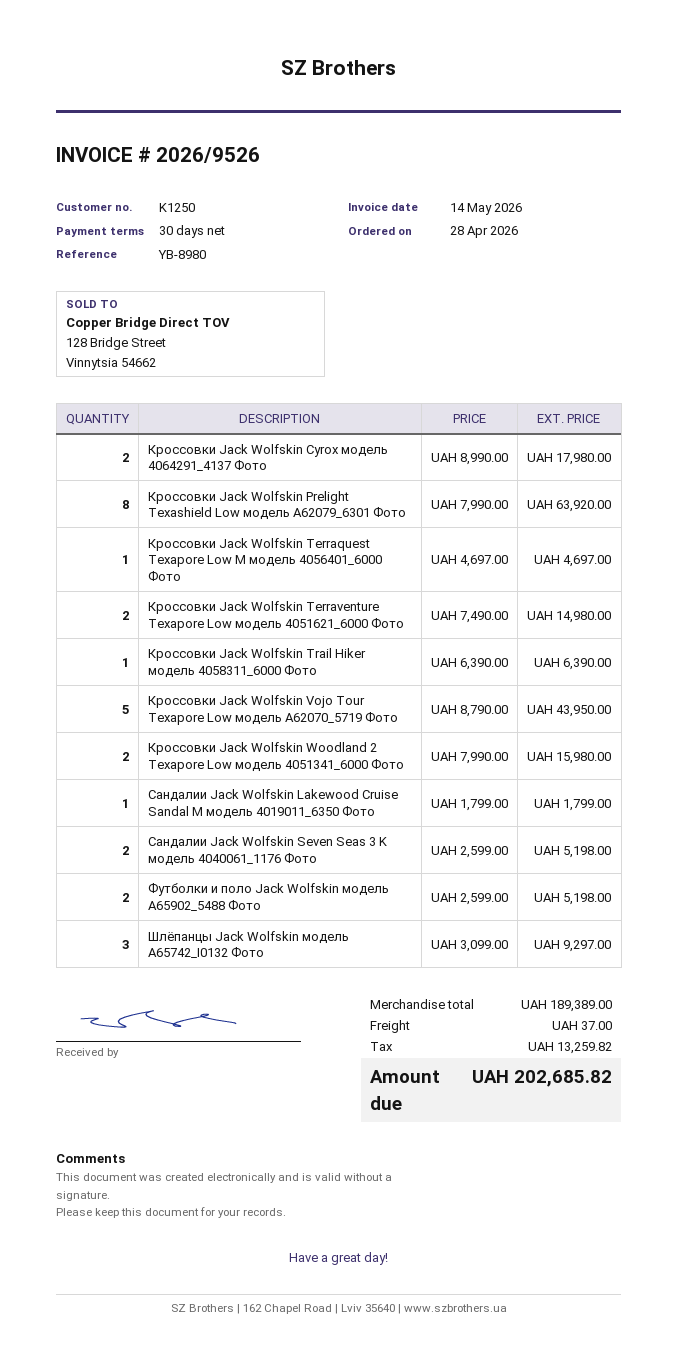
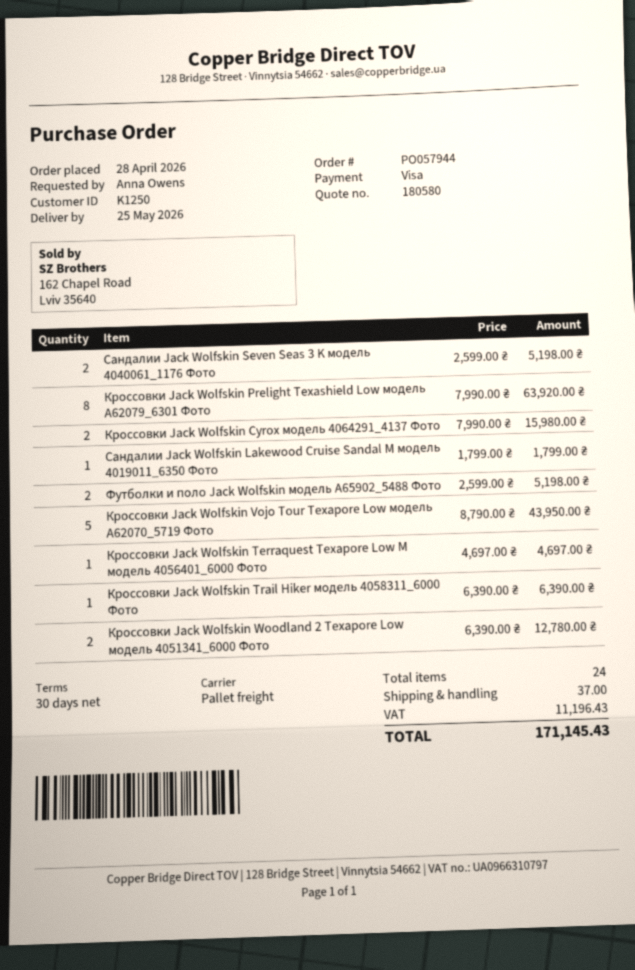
Кроссовки Jack Wolfskin Cyrox модель 4064291_4137 Фото: 2 x 8990.00 = 17980.00 -> 2 x 7990.00 = 15980.00
Кроссовки Jack Wolfskin Terraventure Texapore Low модель 4051621_6000 Фото: 2 x 7490.00 = 14980.00 -> none
Кроссовки Jack Wolfskin Woodland 2 Texapore Low модель 4051341_6000 Фото: 2 x 7990.00 = 15980.00 -> 2 x 6390.00 = 12780.00
Шлёпанцы Jack Wolfskin модель A65742_I0132 Фото: 3 x 3099.00 = 9297.00 -> none
tax: 13259.82 -> 11196.43
total: 202685.82 -> 171145.43

